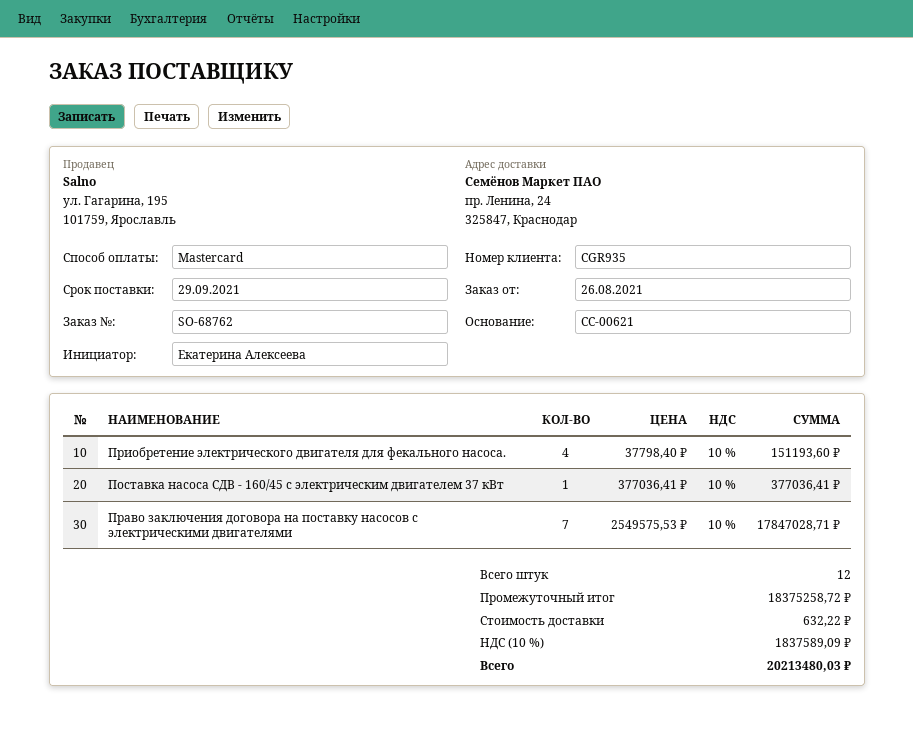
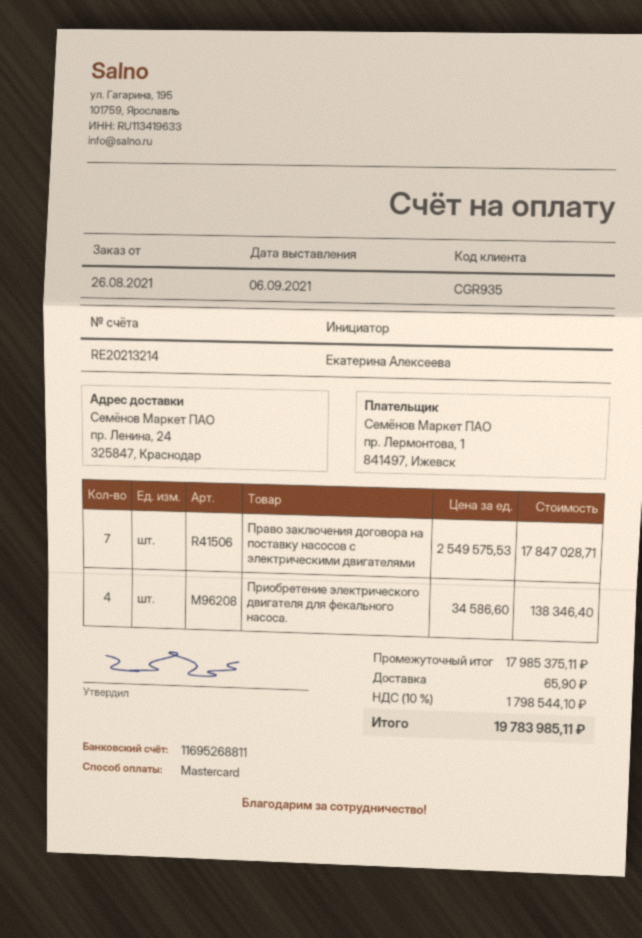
Приобретение электрического двигателя для фекального насоса.: 4 x 37798.40 = 151193.60 -> 4 x 34586.60 = 138346.40
Поставка насоса СДВ - 160/45 с электрическим двигателем 37 кВт: 1 x 377036.41 = 377036.41 -> none
subtotal: 18375258.72 -> 17985375.11
shipping: 632.22 -> 65.90
tax: 10% = 1837589.09 -> 10% = 1798544.10
total: 20213480.03 -> 19783985.11

